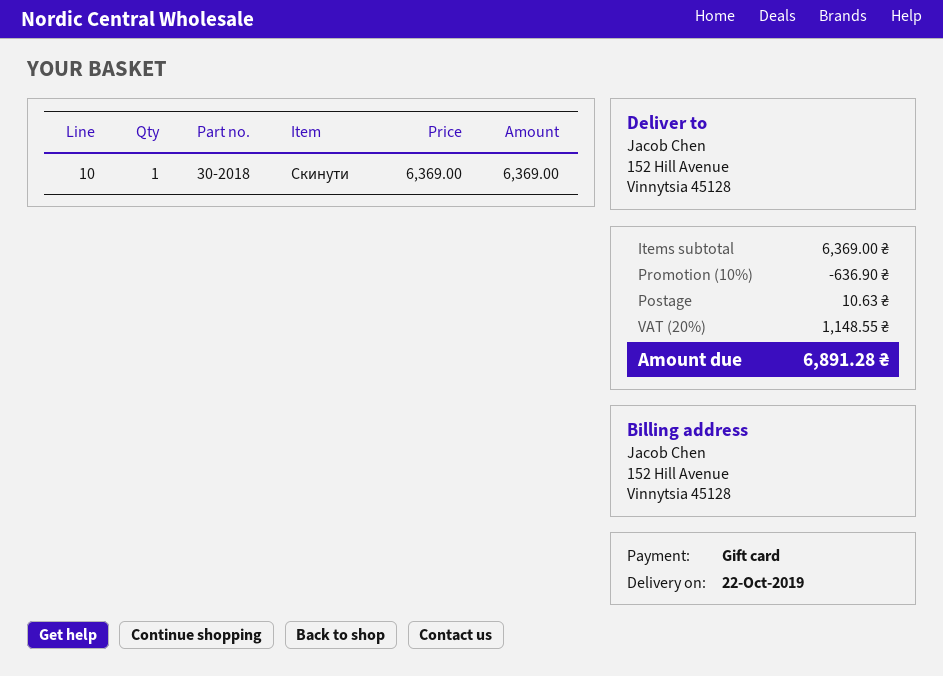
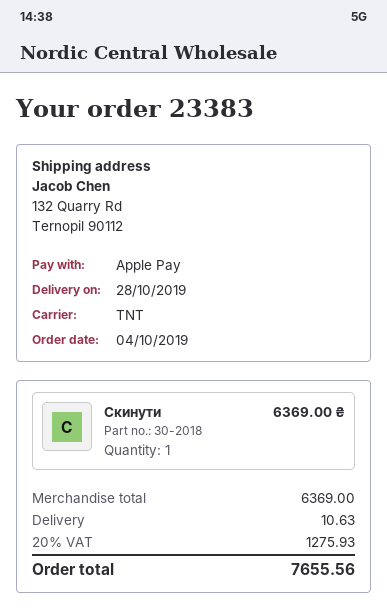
delivery date: 2019-10-22 -> 2019-10-28
payment method: gift card -> Apple Pay
ship to: 152 Hill Avenue, Vinnytsia 45128 -> 132 Quarry Rd, Ternopil 90112
discount: 10% = 636.90 -> none
tax: 20% = 1148.55 -> 20% = 1275.93
total: 6891.28 -> 7655.56

